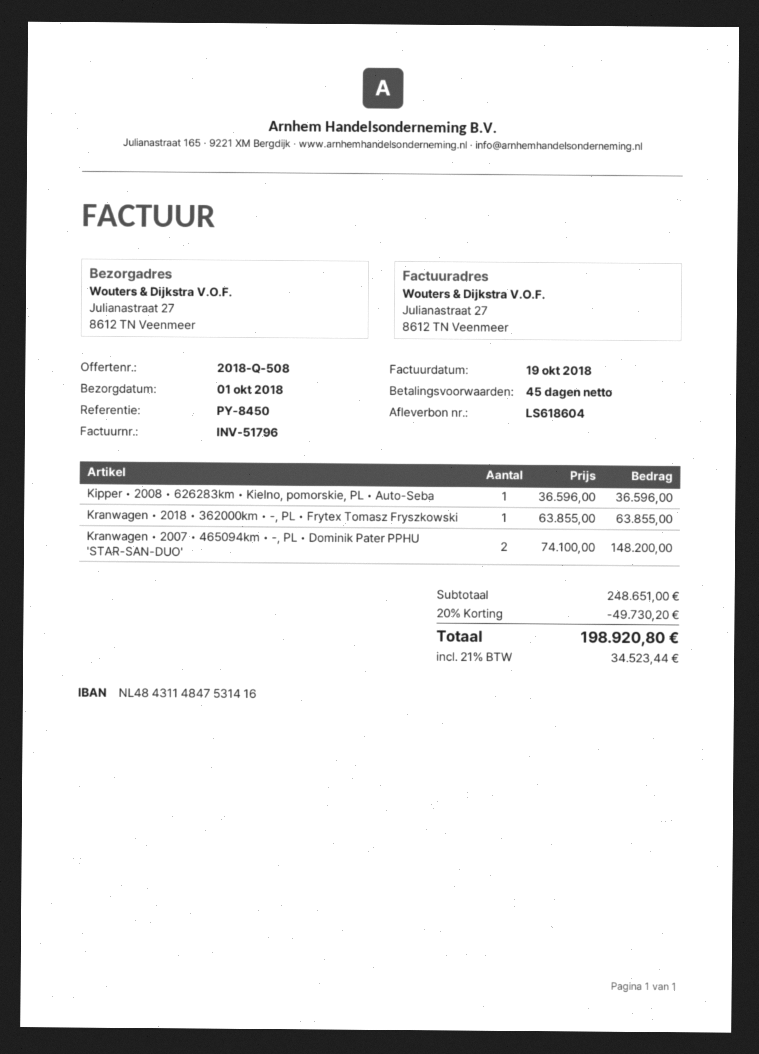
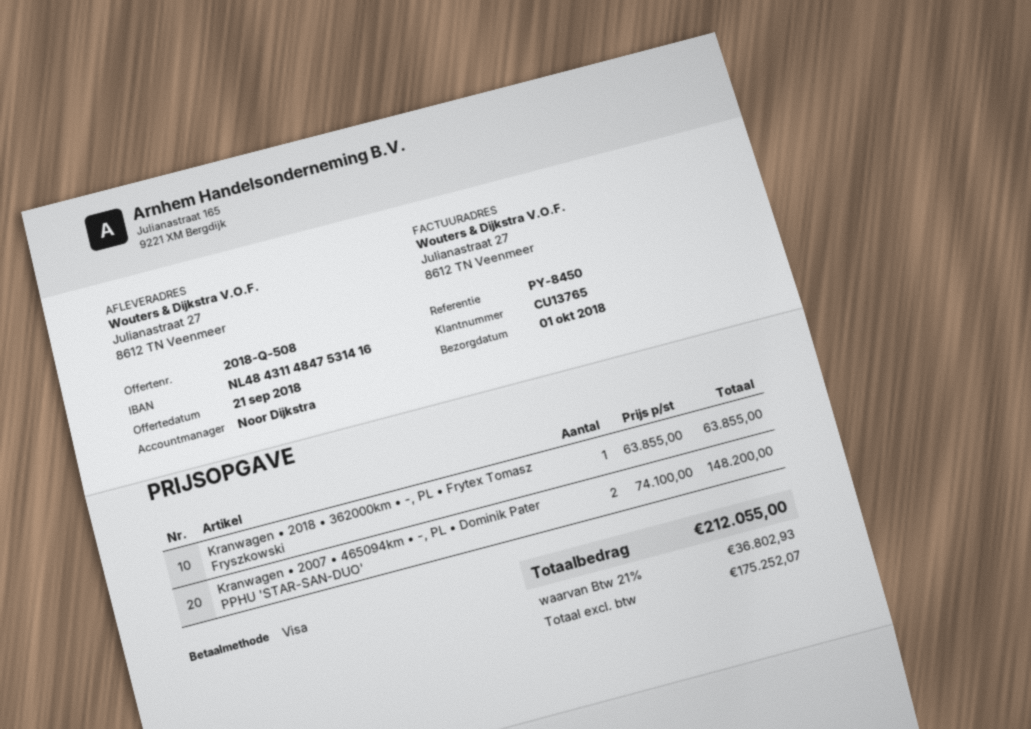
Kipper • 2008 • 626283km • Kielno, pomorskie, PL • Auto-Seba: 1 x 36596.00 = 36596.00 -> none
discount: 20% = 49730.20 -> none
tax: 21% = 34523.44 -> 21% = 36802.93
total: 198920.80 -> 212055.00

